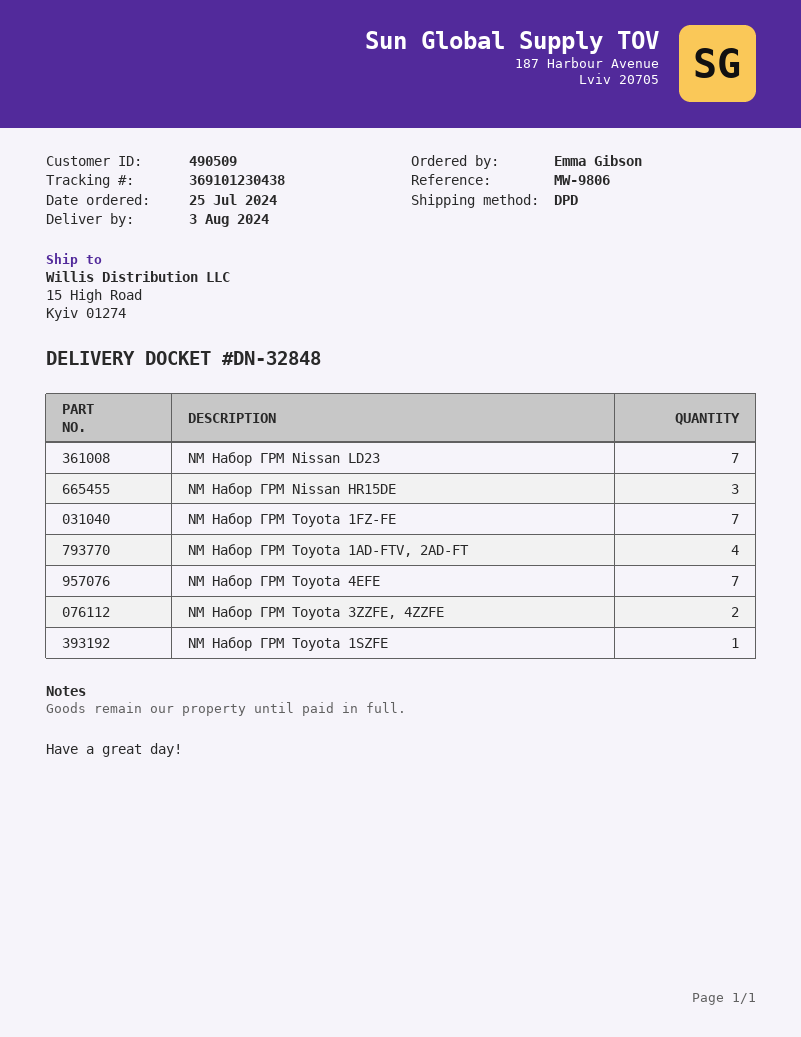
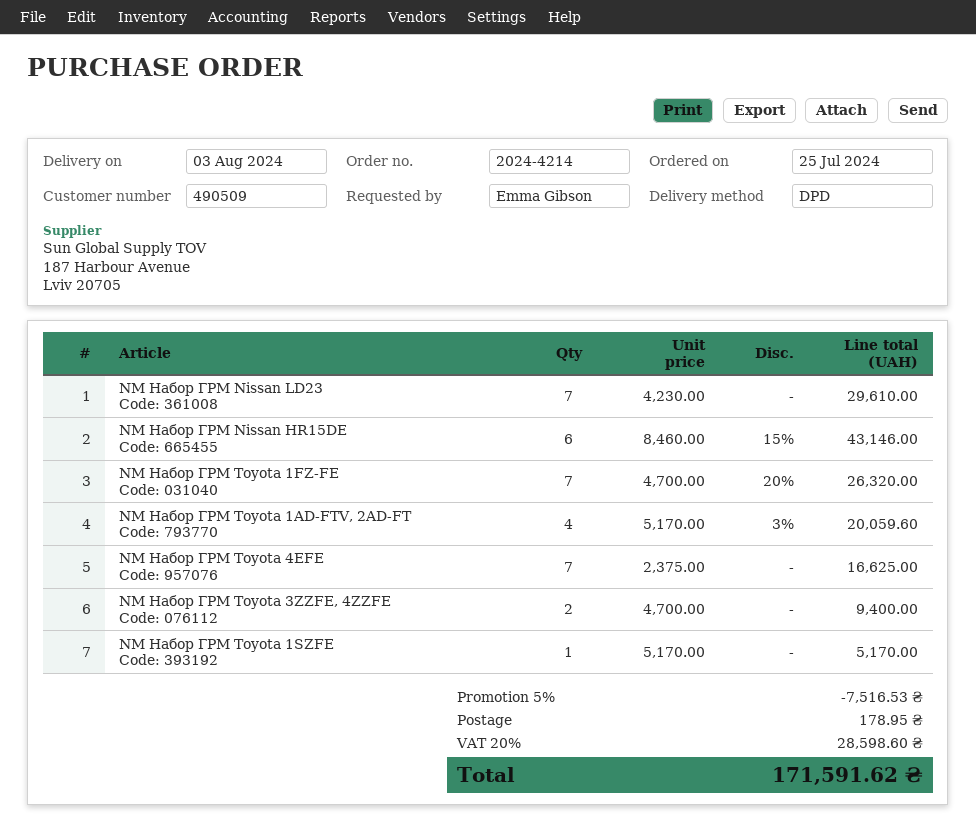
NM Набор ГРМ Nissan HR15DE: 3 -> 6

